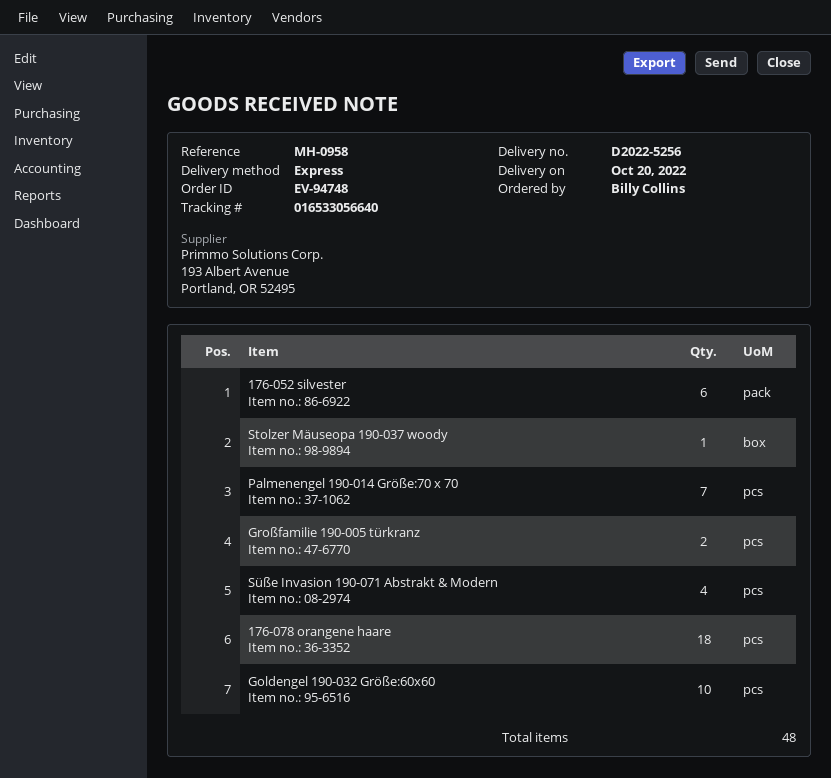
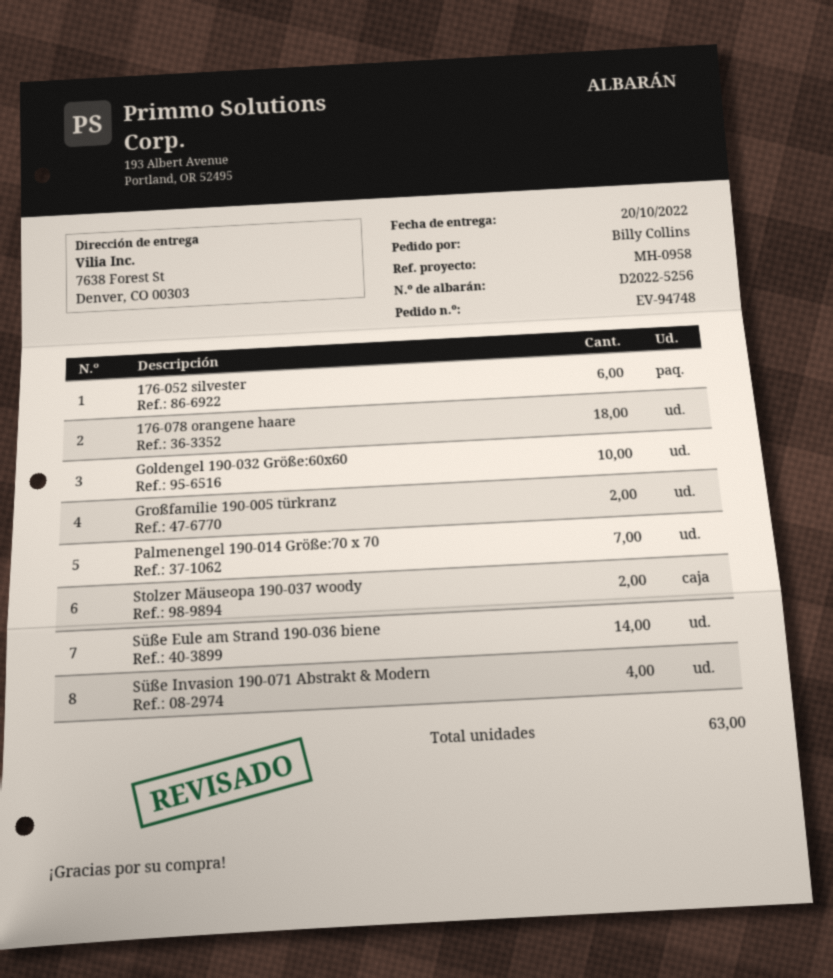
Stolzer Mäuseopa 190-037 woody: 1 -> 2
Süße Eule am Strand 190-036 biene: none -> 14
total quantity: 48 -> 63

